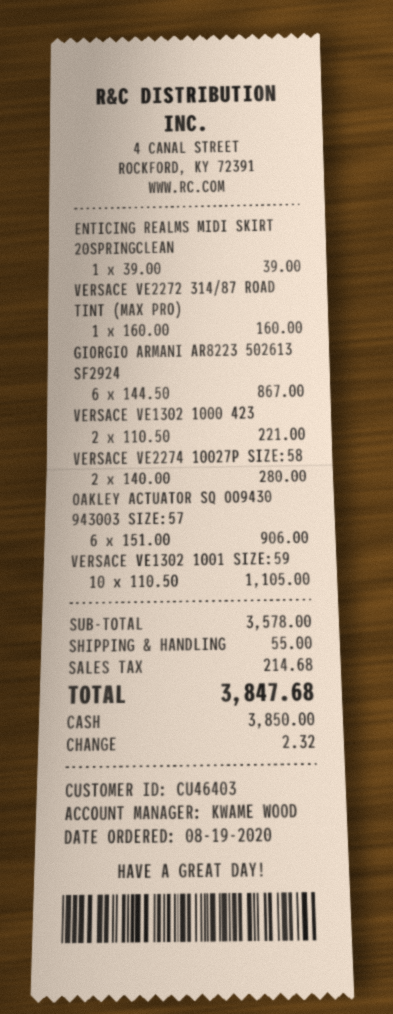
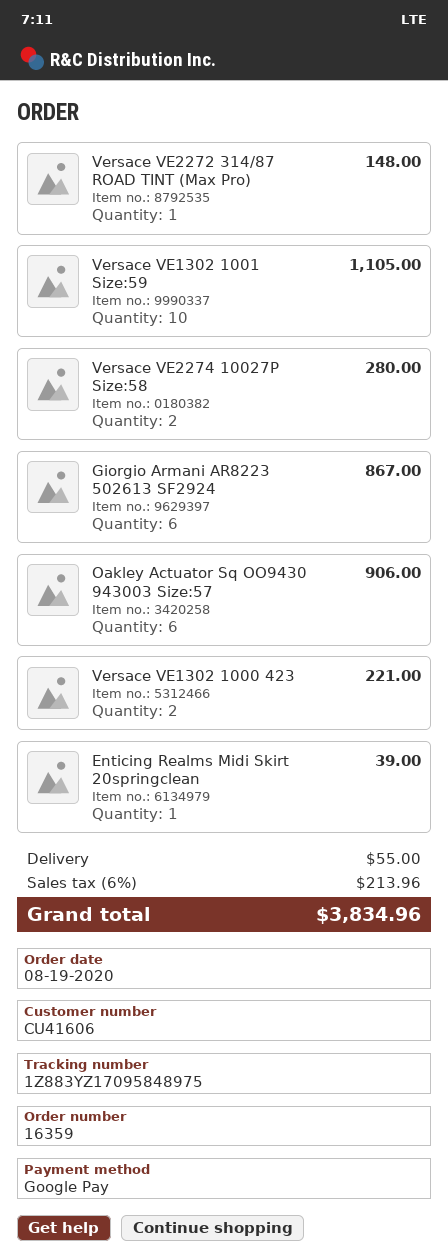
customer number: CU46403 -> CU41606
payment method: cash -> Google Pay
VERSACE VE2272 314/87 ROAD TINT (MAX PRO): 1 for 160.00 -> 1 for 148.00
tax: 214.68 -> 213.96
total: 3847.68 -> 3834.96

